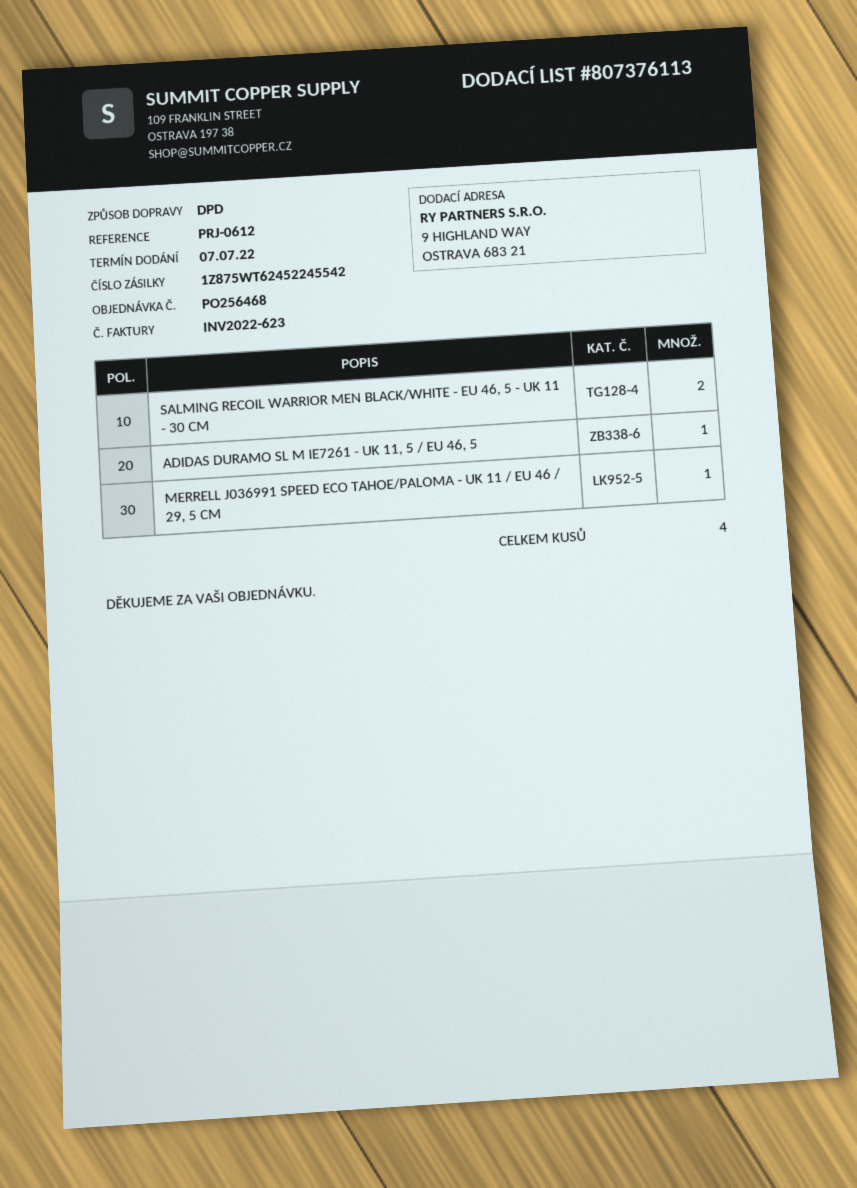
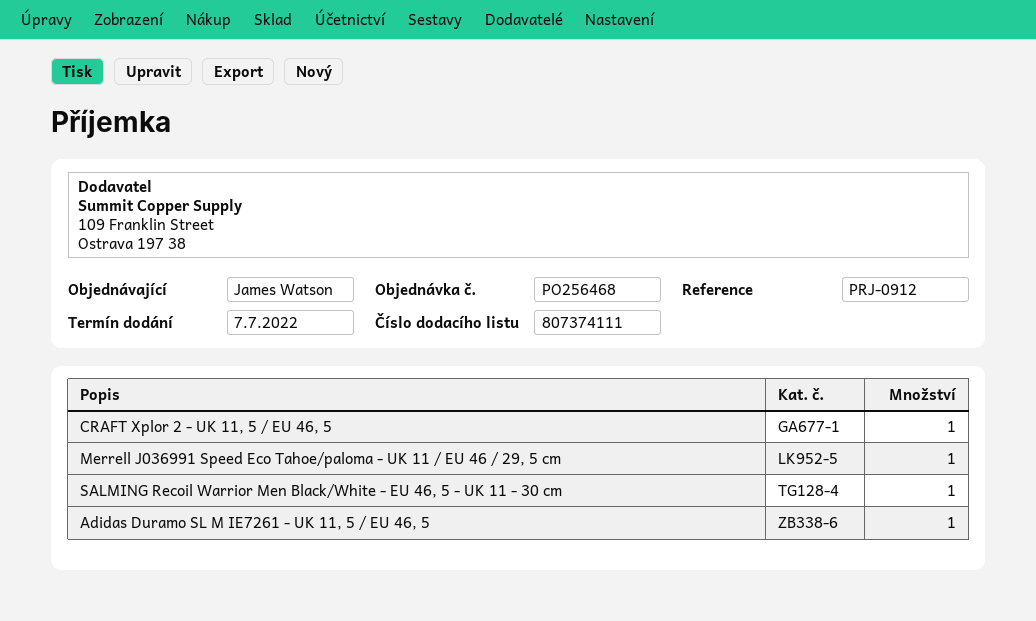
delivery note number: 807376113 -> 807374111
reference: PRJ-0612 -> PRJ-0912
SALMING RECOIL WARRIOR MEN BLACK/WHITE - EU 46, 5 - UK 11 - 30 CM: 2 -> 1
CRAFT Xplor 2 - UK 11, 5 / EU 46, 5: none -> 1

